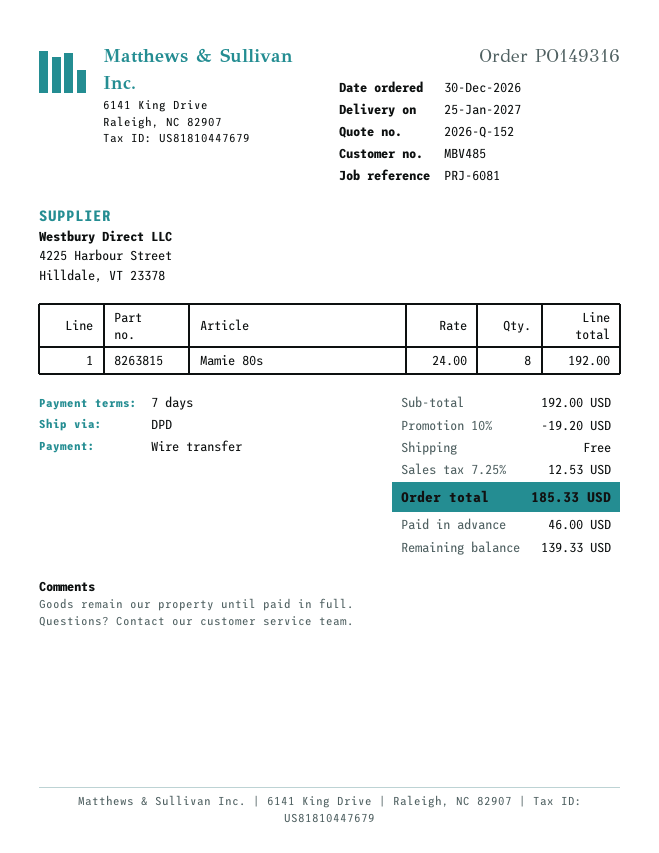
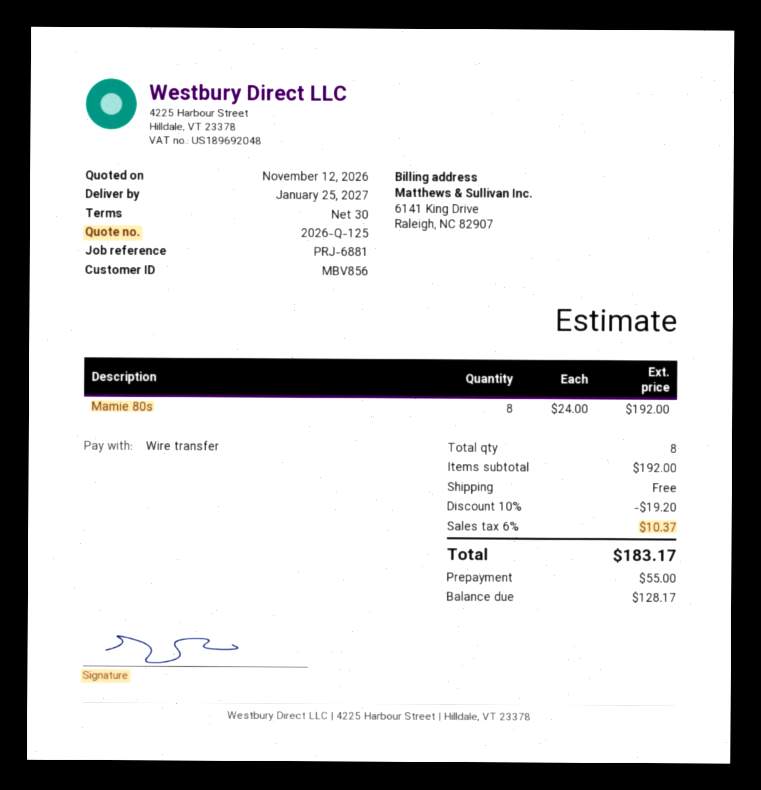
quote number: 2026-Q-152 -> 2026-Q-125
payment terms: 7 days -> 30 days
customer number: MBV485 -> MBV856
reference: PRJ-6081 -> PRJ-6881
tax: 7.25% = 12.53 -> 6% = 10.37
total: 185.33 -> 183.17
deposit: 46.00 -> 55.00
balance: 139.33 -> 128.17

